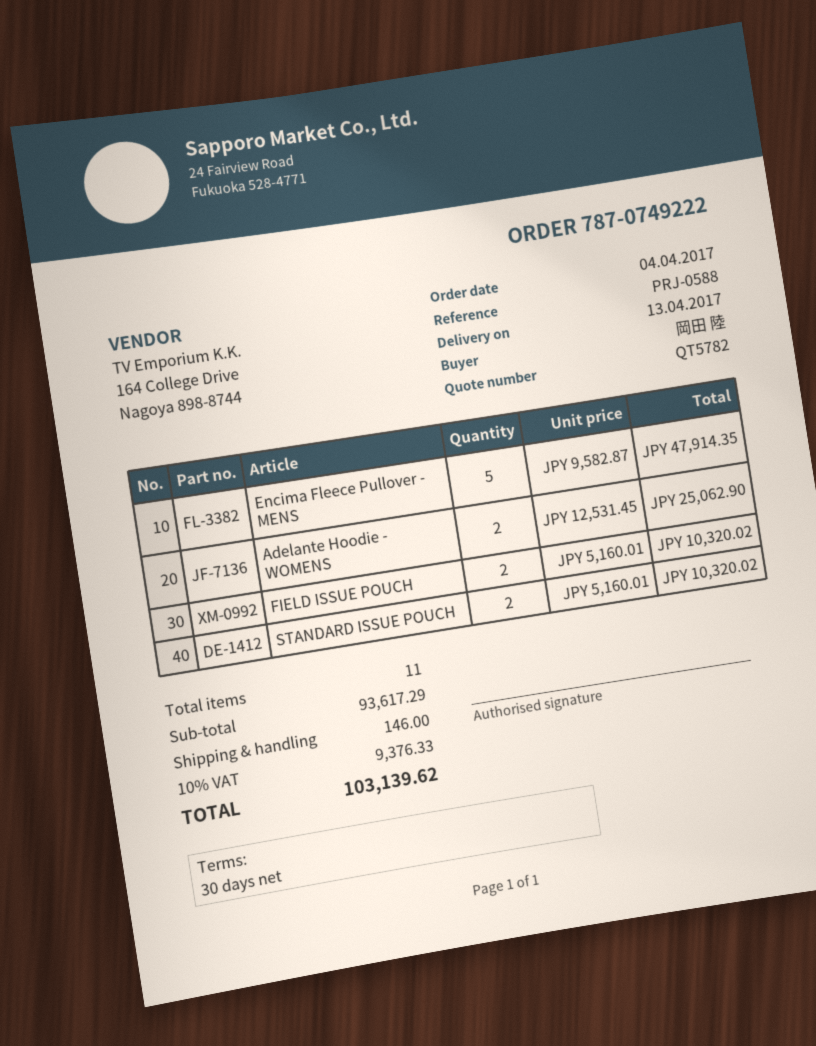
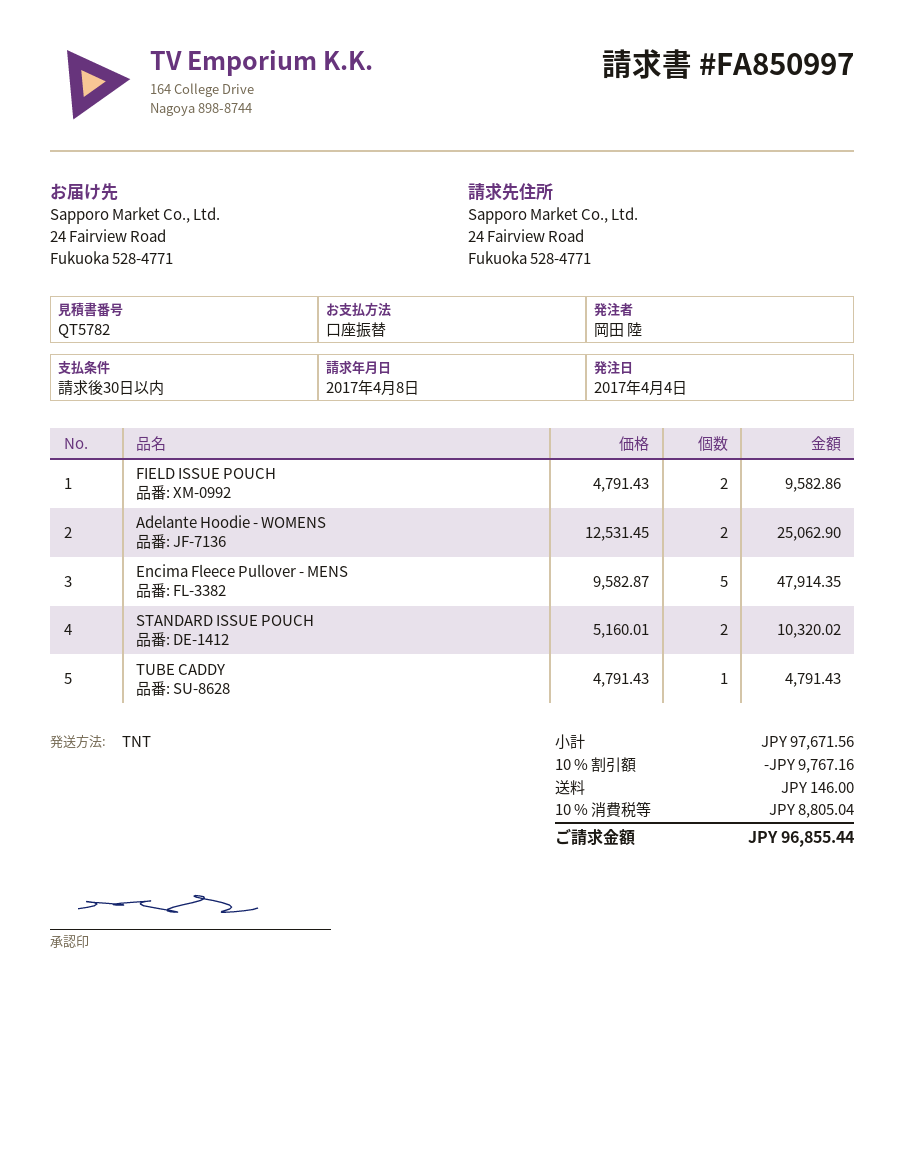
FIELD ISSUE POUCH: 2 x 5160.01 = 10320.02 -> 2 x 4791.43 = 9582.86
TUBE CADDY: none -> 1 x 4791.43 = 4791.43
subtotal: 93617.29 -> 97671.56
discount: none -> 10% = 9767.16
tax: 10% = 9376.33 -> 10% = 8805.04
total: 103139.62 -> 96855.44

